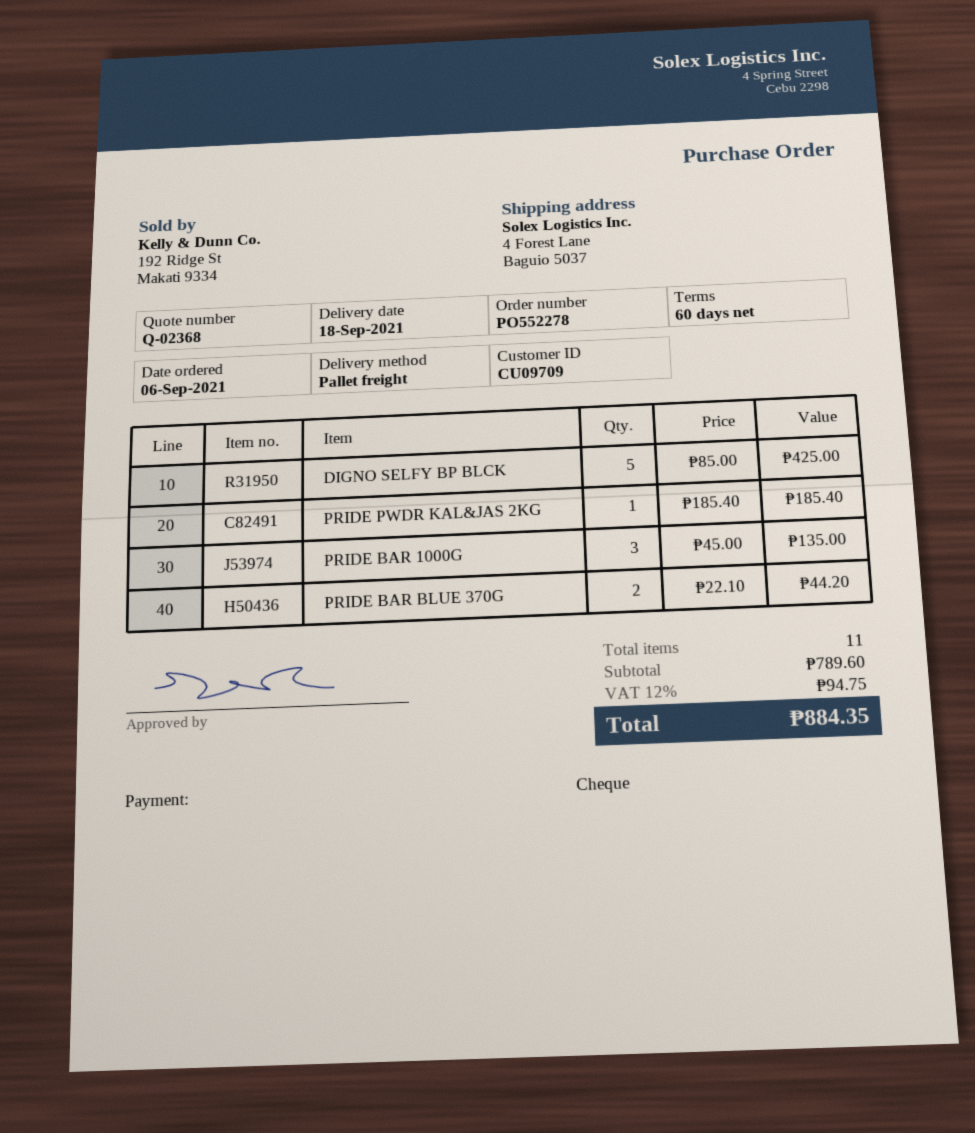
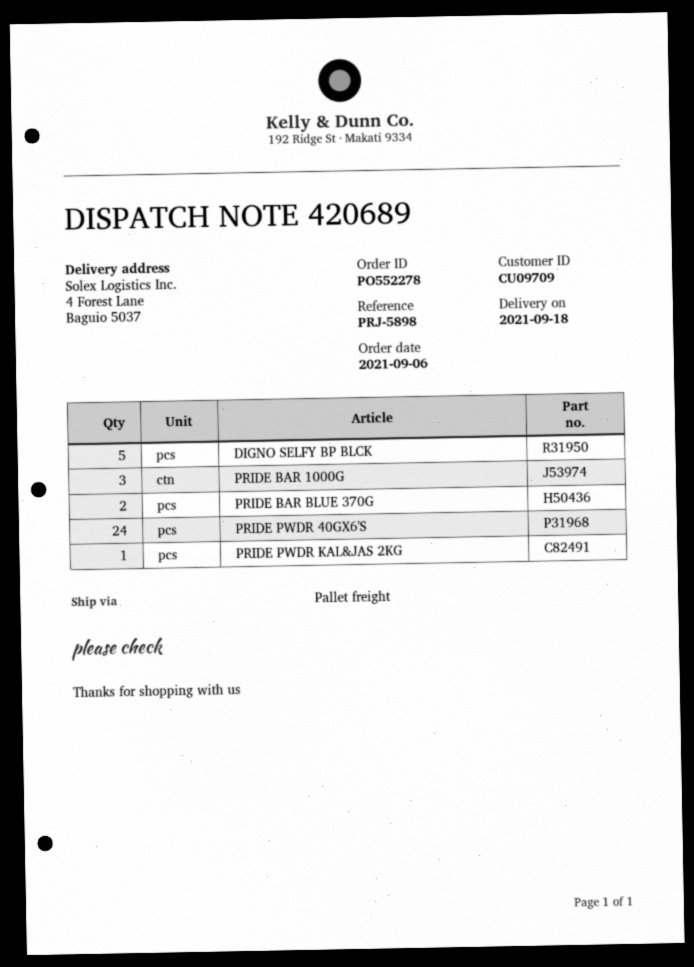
PRIDE PWDR 40GX6'S: none -> 24

